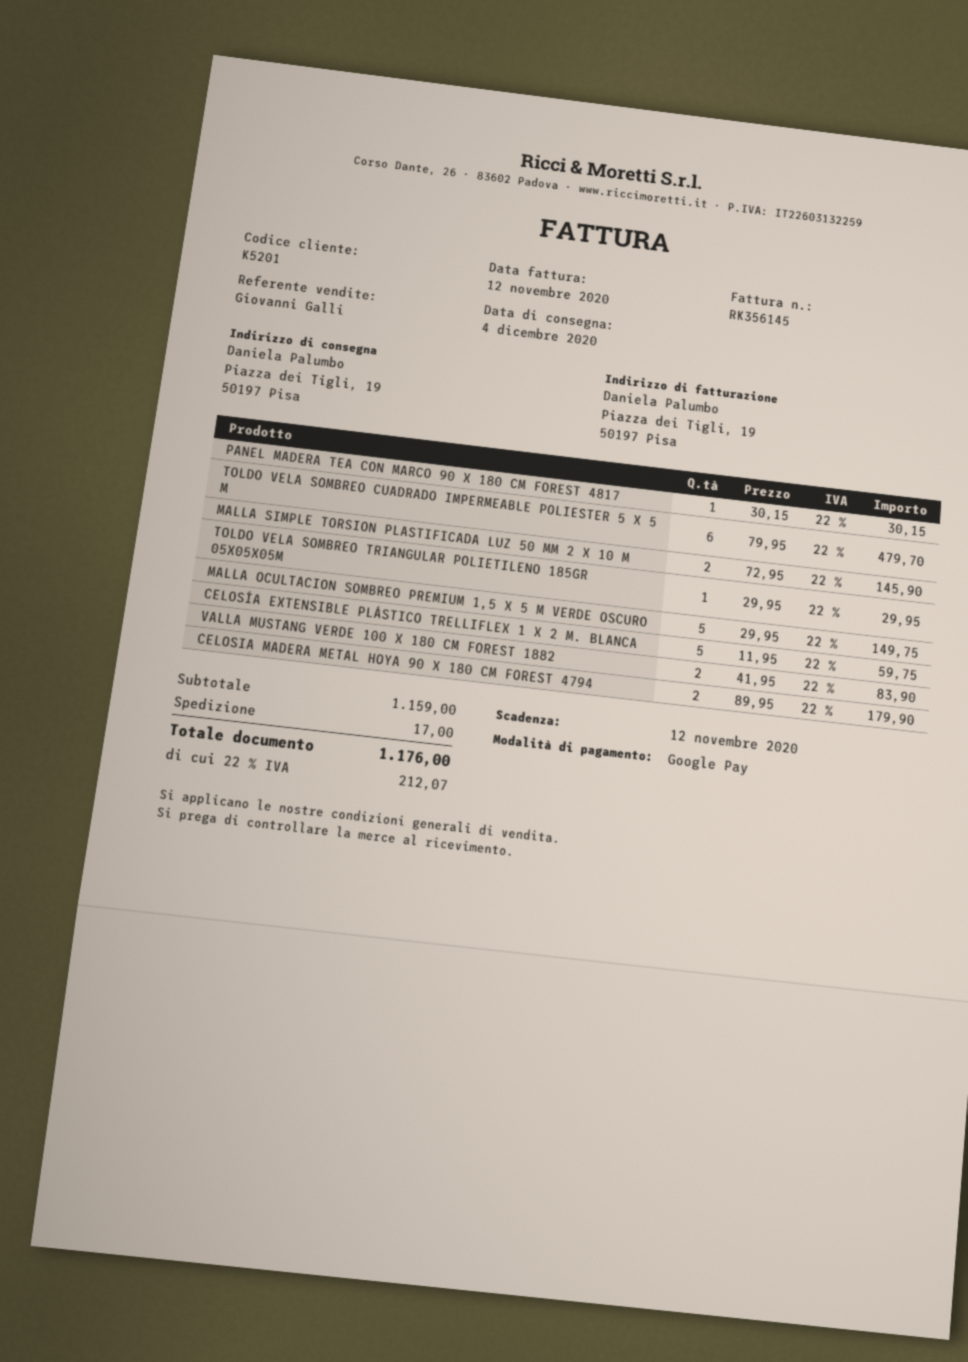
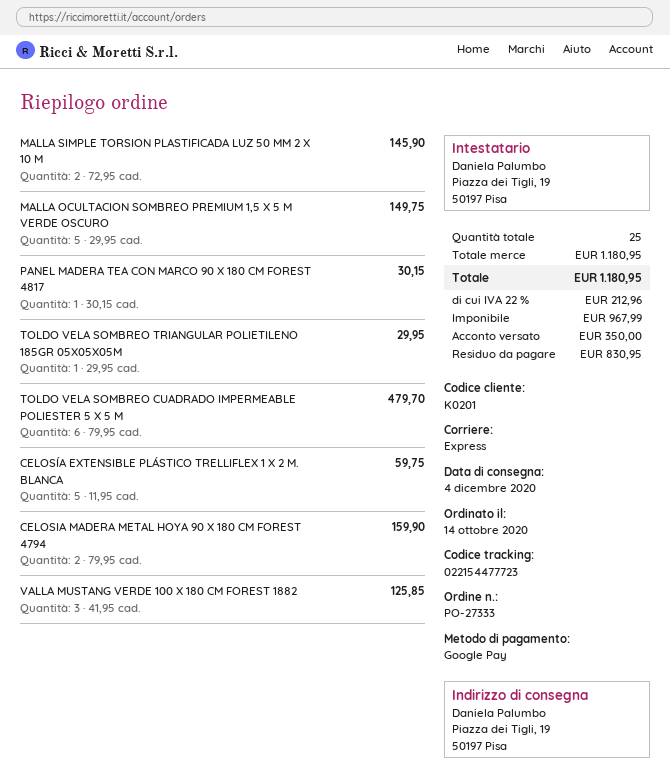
customer number: K5201 -> K0201
VALLA MUSTANG VERDE 100 X 180 CM FOREST 1882: 2 x 41.95 = 83.90 -> 3 x 41.95 = 125.85
CELOSIA MADERA METAL HOYA 90 X 180 CM FOREST 4794: 2 x 89.95 = 179.90 -> 2 x 79.95 = 159.90
subtotal: 1159.00 -> 1180.95
shipping: 17.00 -> none
tax: 22% = 212.07 -> 22% = 212.96
total: 1176.00 -> 1180.95

